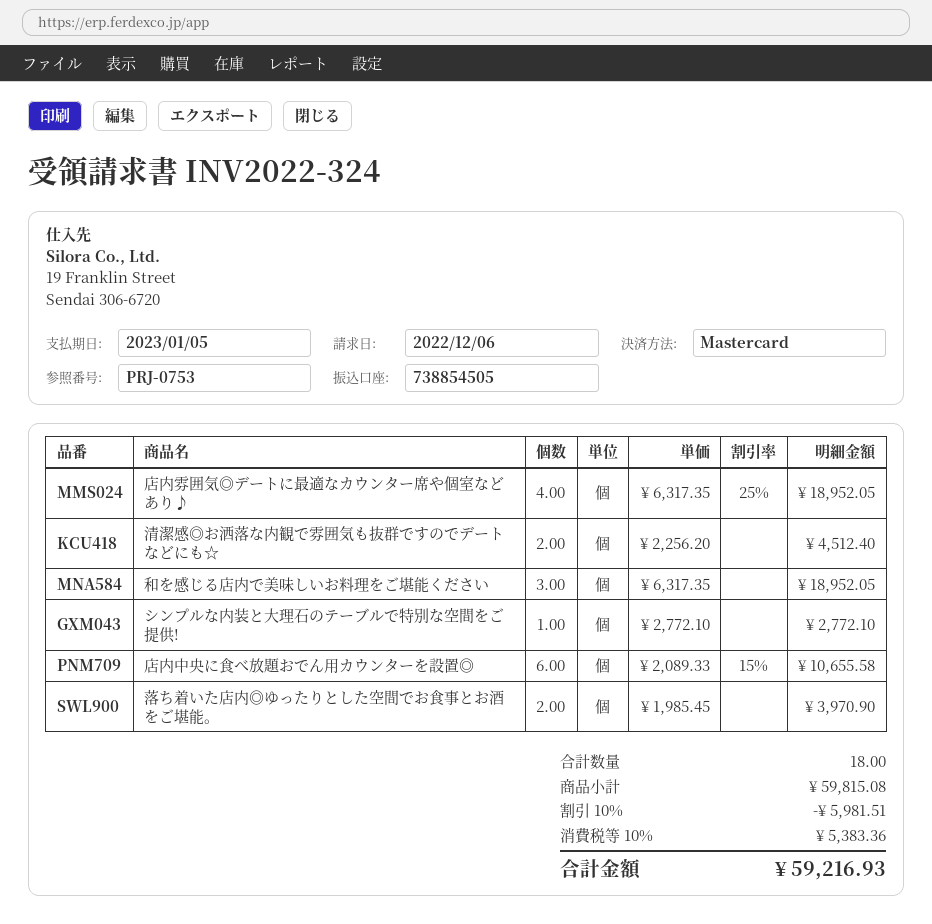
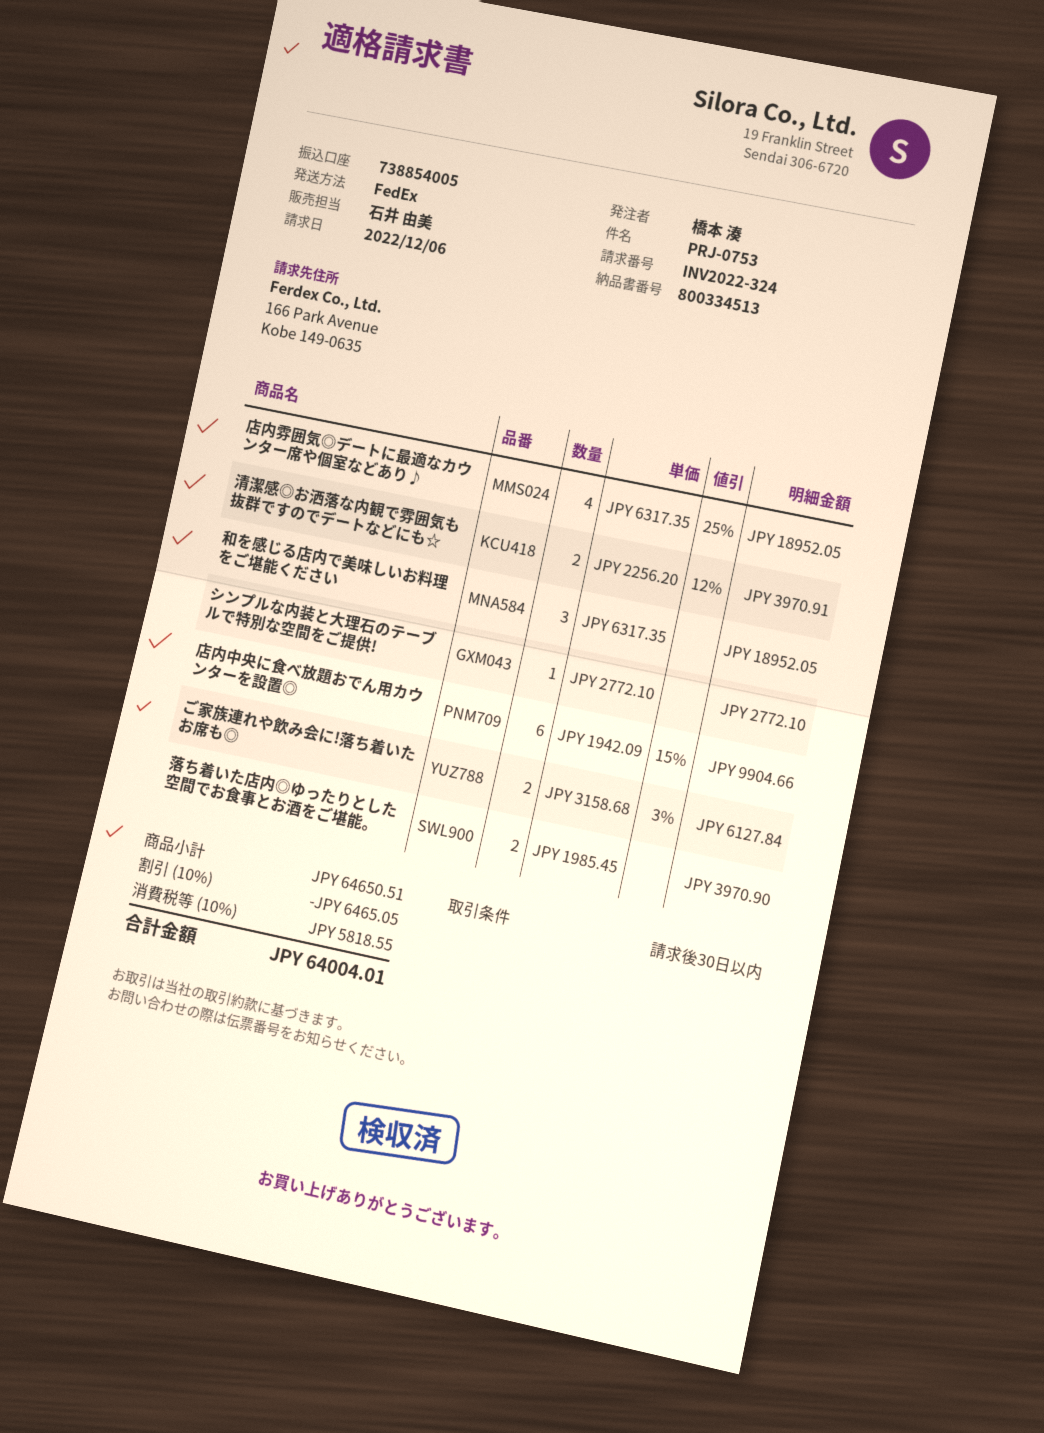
bank account: 738854505 -> 738854005
清潔感◎お洒落な内観で雰囲気も抜群ですのでデートなどにも☆: 2 x 2256.20 = 4512.40 -> 2 x 2256.20 - 12% = 3970.91
店内中央に食べ放題おでん用カウンターを設置◎: 6 x 2089.33 - 15% = 10655.58 -> 6 x 1942.09 - 15% = 9904.66
ご家族連れや飲み会に!落ち着いたお席も◎: none -> 2 x 3158.68 - 3% = 6127.84
subtotal: 59815.08 -> 64650.51
discount: 10% = 5981.51 -> 10% = 6465.05
tax: 10% = 5383.36 -> 10% = 5818.55
total: 59216.93 -> 64004.01

